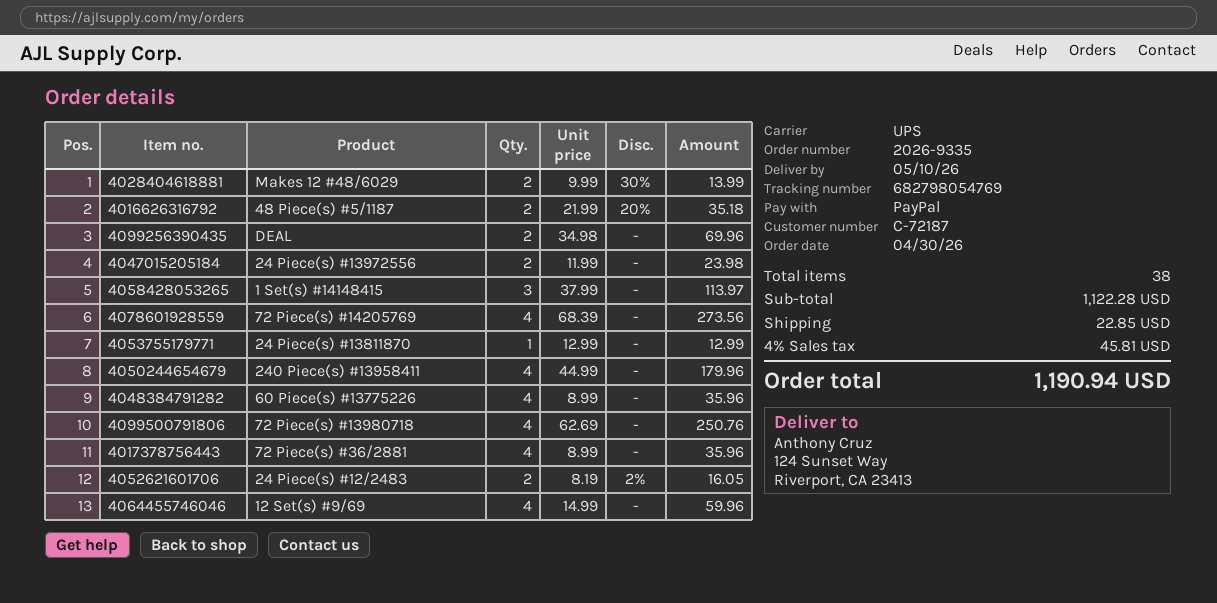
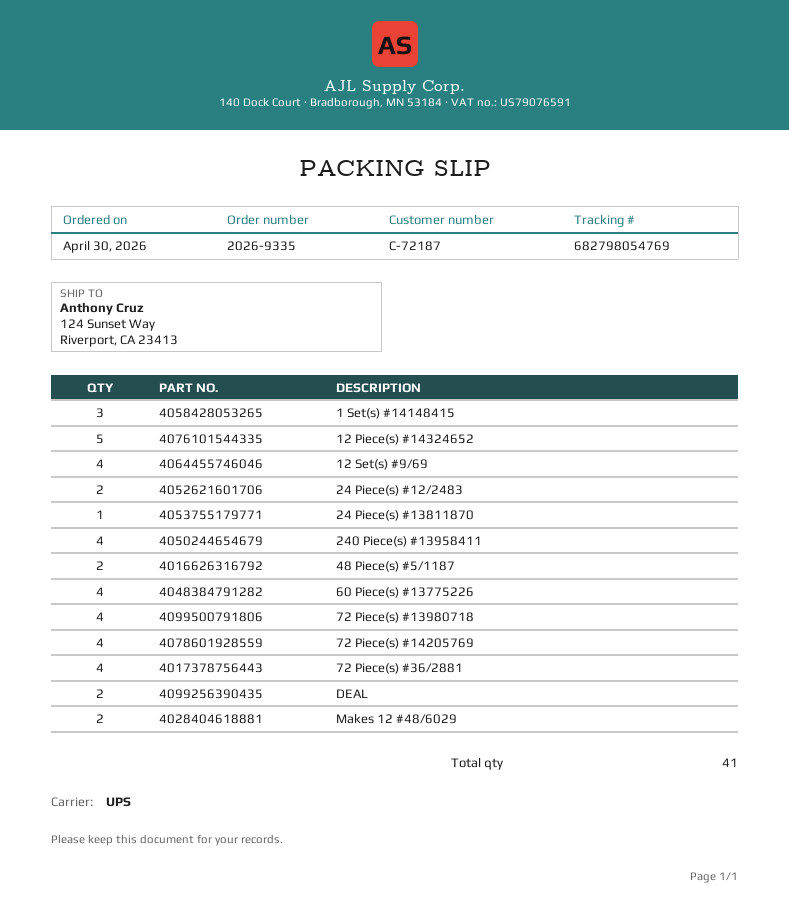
24 Piece(s) #13972556: 2 -> none
12 Piece(s) #14324652: none -> 5
total quantity: 38 -> 41

